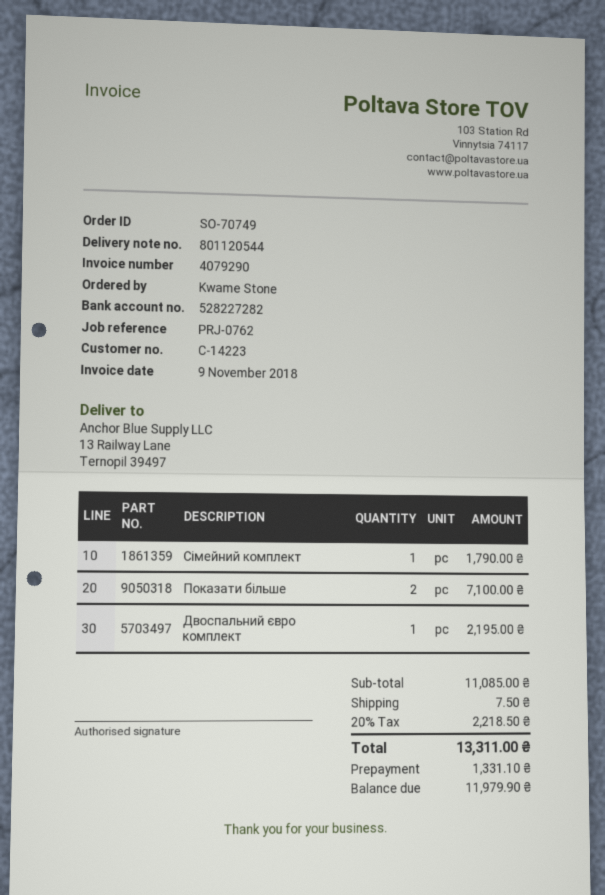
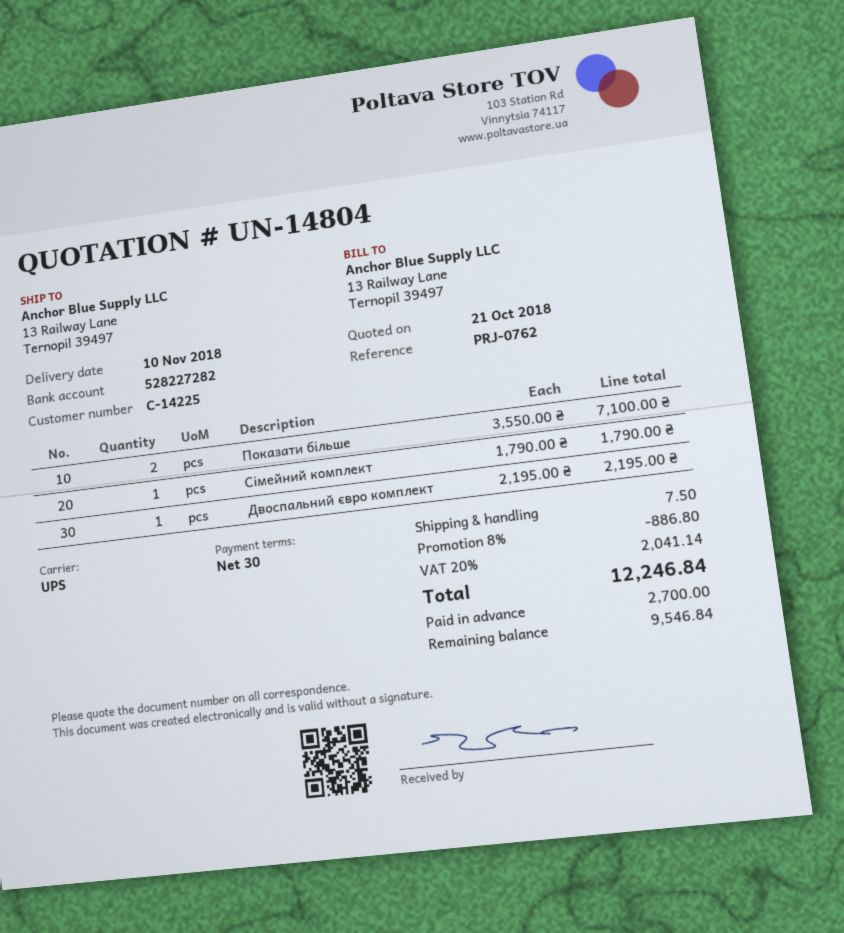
customer number: C-14223 -> C-14225
discount: none -> 8% = 886.80
tax: 20% = 2218.50 -> 20% = 2041.14
total: 13311.00 -> 12246.84
deposit: 1331.10 -> 2700.00
balance: 11979.90 -> 9546.84

